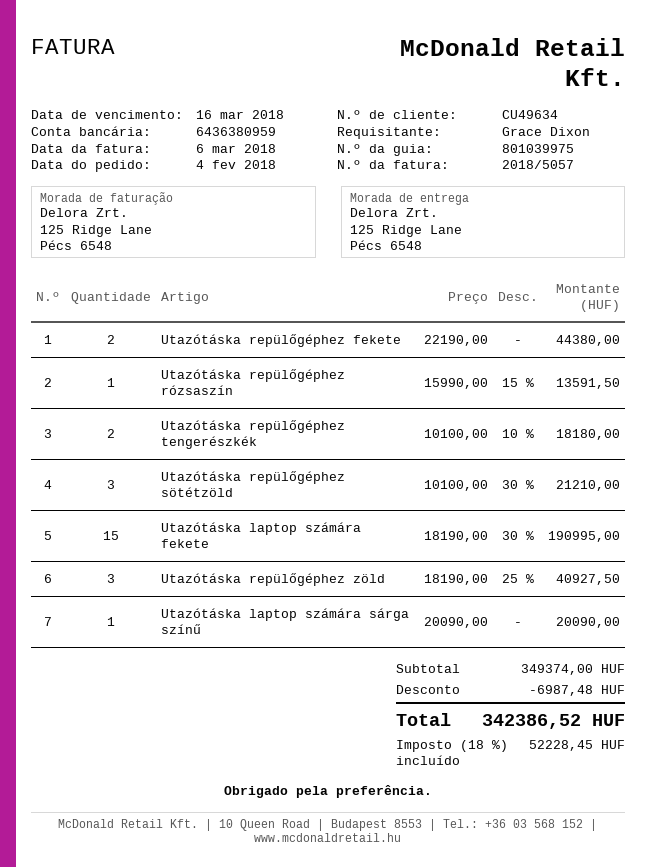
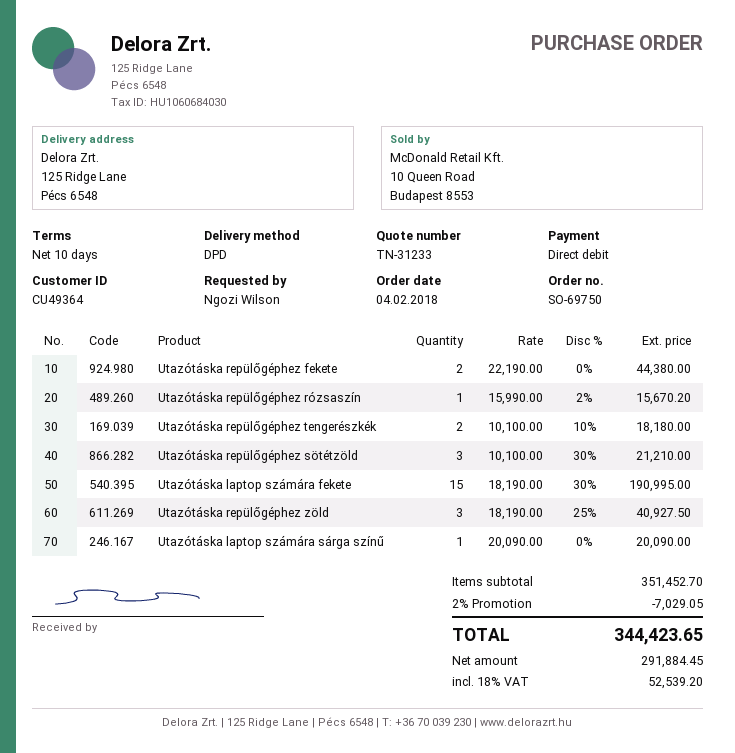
customer number: CU49634 -> CU49364
ordered by: Grace Dixon -> Ngozi Wilson
Utazótáska repülőgéphez rózsaszín: 1 x 15990.00 - 15% = 13591.50 -> 1 x 15990.00 - 2% = 15670.20
subtotal: 349374.00 -> 351452.70
discount: 6987.48 -> 7029.05
tax: 18% = 52228.45 -> 18% = 52539.20
total: 342386.52 -> 344423.65

